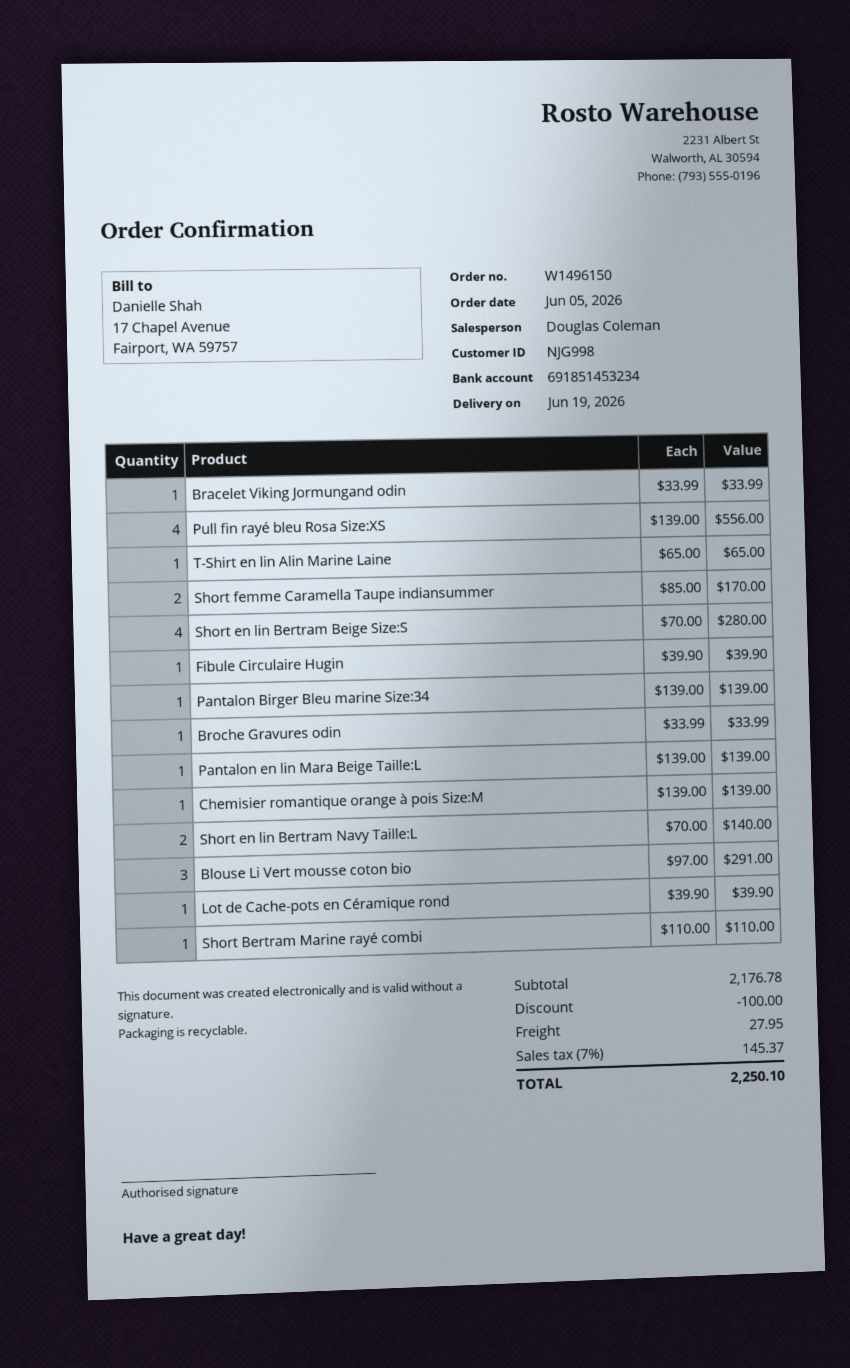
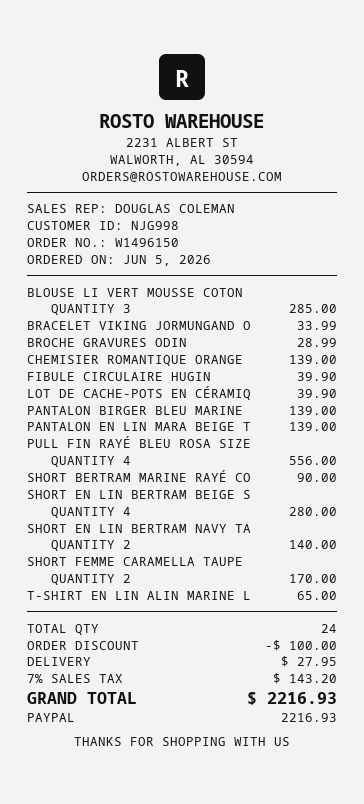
Broche Gravures odin: 1 for 33.99 -> 1 for 28.99
Blouse Li Vert mousse coton bio: 3 for 291.00 -> 3 for 285.00
Short Bertram Marine rayé combi: 1 for 110.00 -> 1 for 90.00
tax: 7% = 145.37 -> 7% = 143.20
total: 2250.10 -> 2216.93

